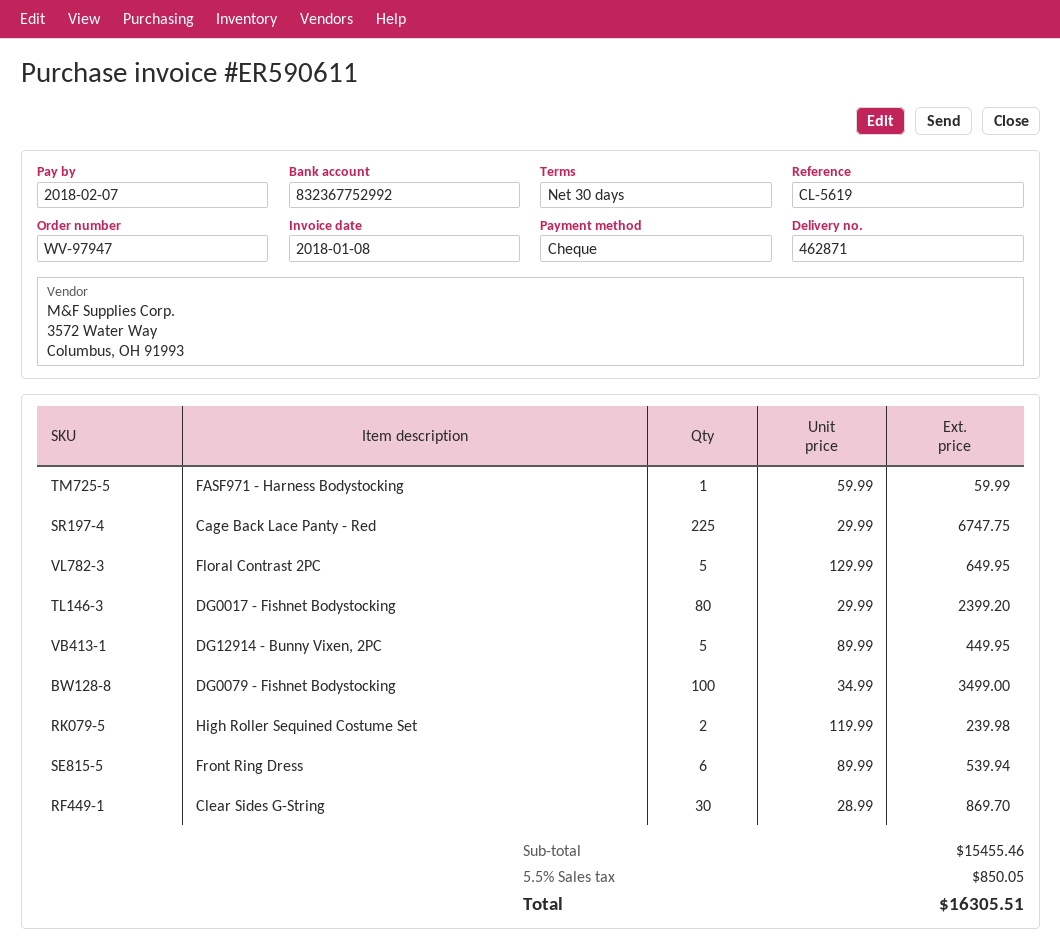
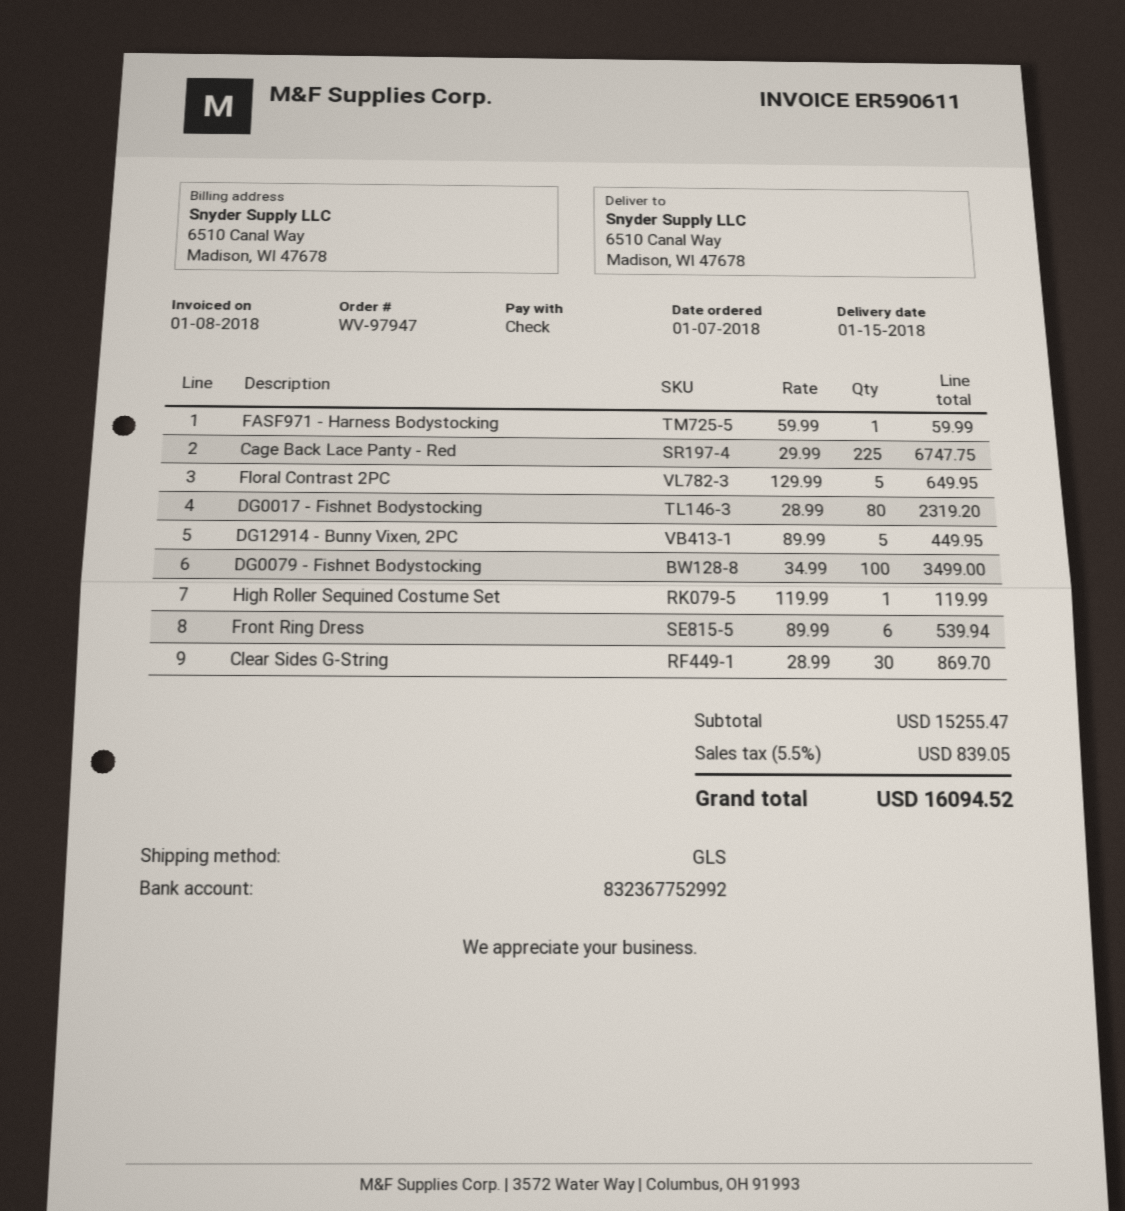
DG0017 - Fishnet Bodystocking: 80 x 29.99 = 2399.20 -> 80 x 28.99 = 2319.20
High Roller Sequined Costume Set: 2 x 119.99 = 239.98 -> 1 x 119.99 = 119.99
subtotal: 15455.46 -> 15255.47
tax: 5.5% = 850.05 -> 5.5% = 839.05
total: 16305.51 -> 16094.52

